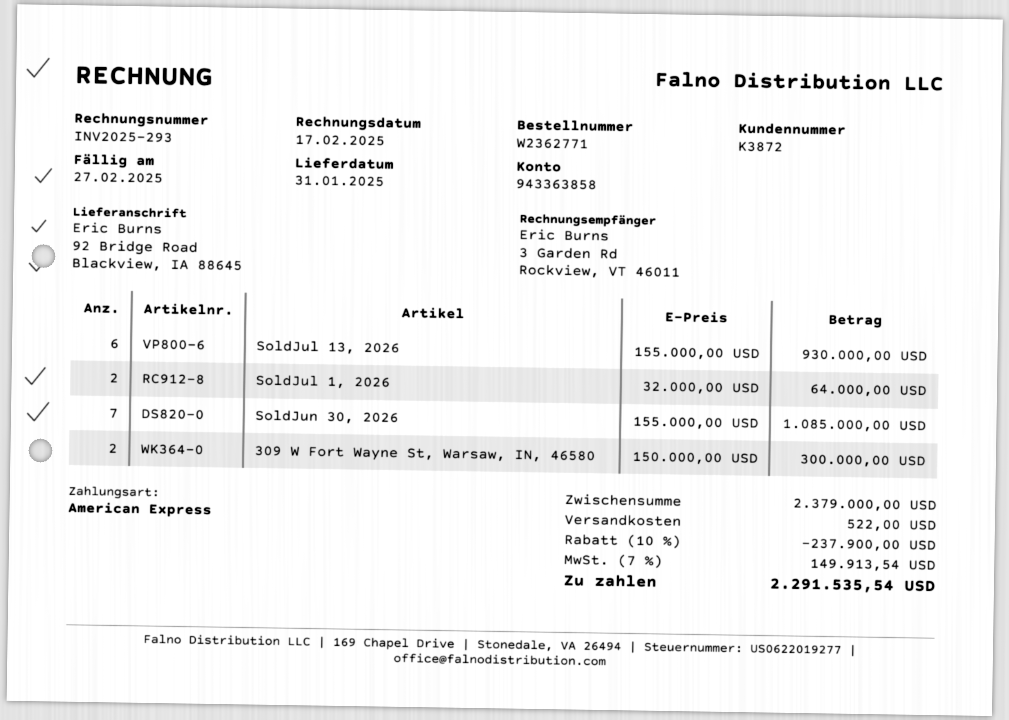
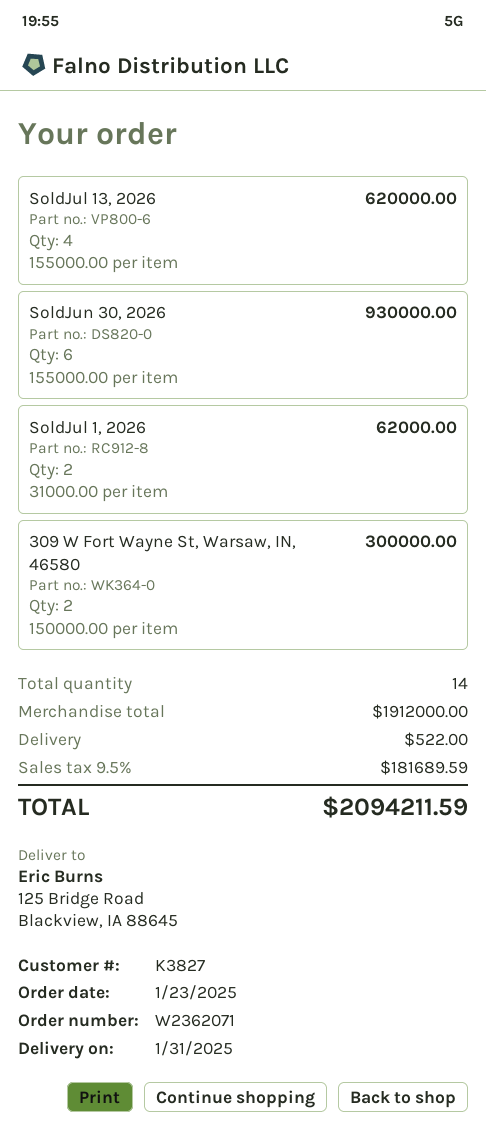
order number: W2362771 -> W2362071
customer number: K3872 -> K3827
ship to: 92 Bridge Road, Blackview, IA 88645 -> 125 Bridge Road, Blackview, IA 88645
SoldJul 13, 2026: 6 x 155000.00 = 930000.00 -> 4 x 155000.00 = 620000.00
SoldJul 1, 2026: 2 x 32000.00 = 64000.00 -> 2 x 31000.00 = 62000.00
SoldJun 30, 2026: 7 x 155000.00 = 1085000.00 -> 6 x 155000.00 = 930000.00
subtotal: 2379000.00 -> 1912000.00
discount: 10% = 237900.00 -> none
tax: 7% = 149913.54 -> 9.5% = 181689.59
total: 2291535.54 -> 2094211.59

